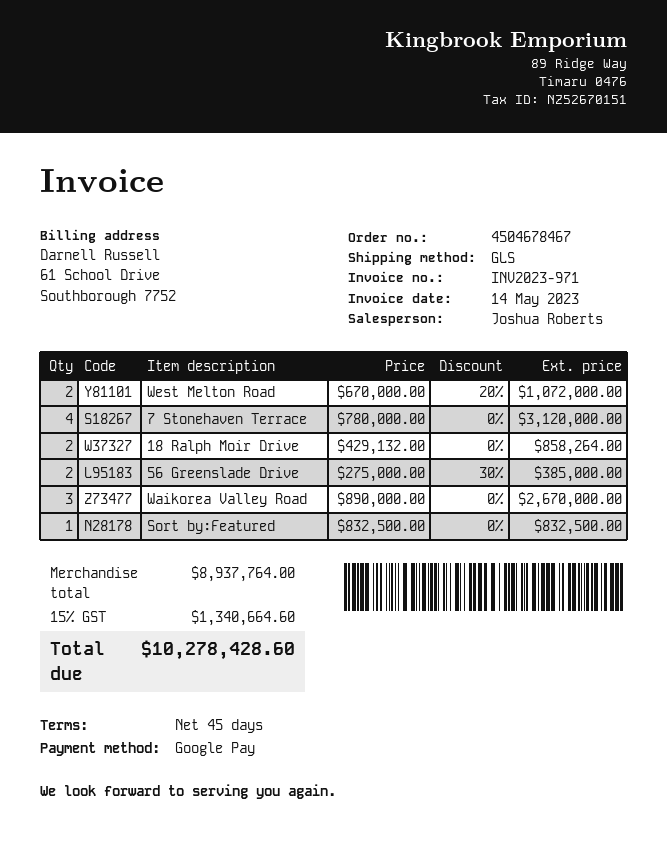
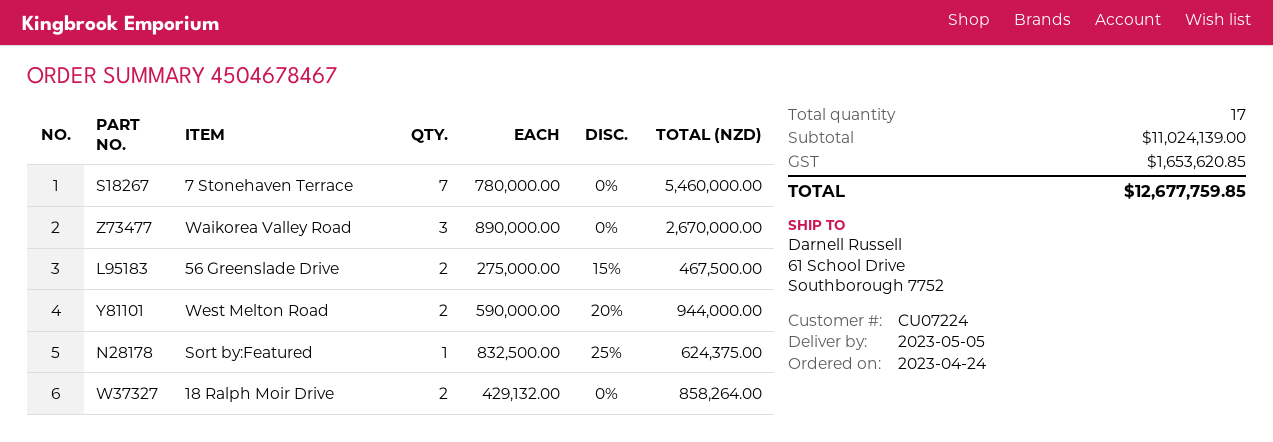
West Melton Road: 2 x 670000.00 - 20% = 1072000.00 -> 2 x 590000.00 - 20% = 944000.00
7 Stonehaven Terrace: 4 x 780000.00 = 3120000.00 -> 7 x 780000.00 = 5460000.00
56 Greenslade Drive: 2 x 275000.00 - 30% = 385000.00 -> 2 x 275000.00 - 15% = 467500.00
Sort by:Featured: 1 x 832500.00 = 832500.00 -> 1 x 832500.00 - 25% = 624375.00
subtotal: 8937764.00 -> 11024139.00
tax: 1340664.60 -> 1653620.85
total: 10278428.60 -> 12677759.85

